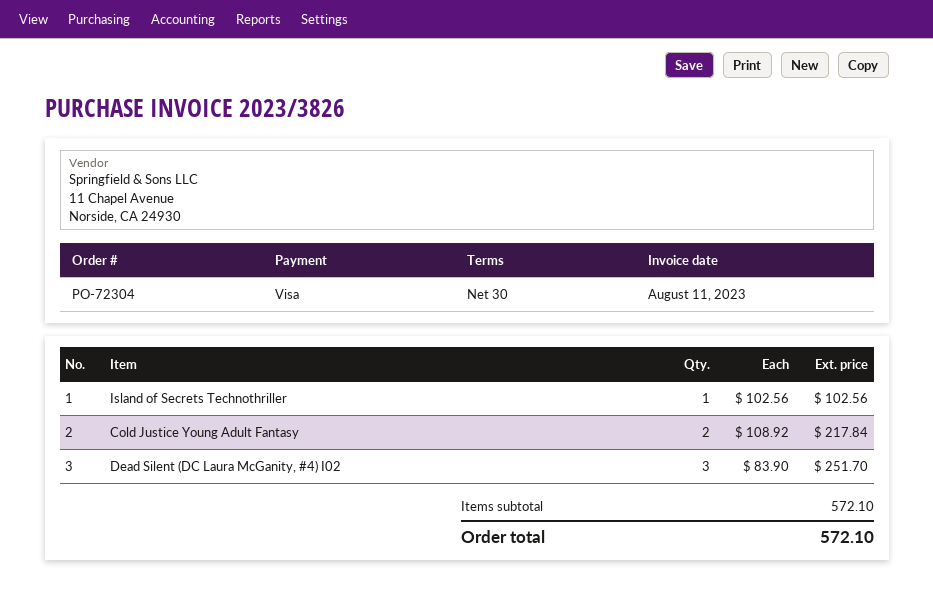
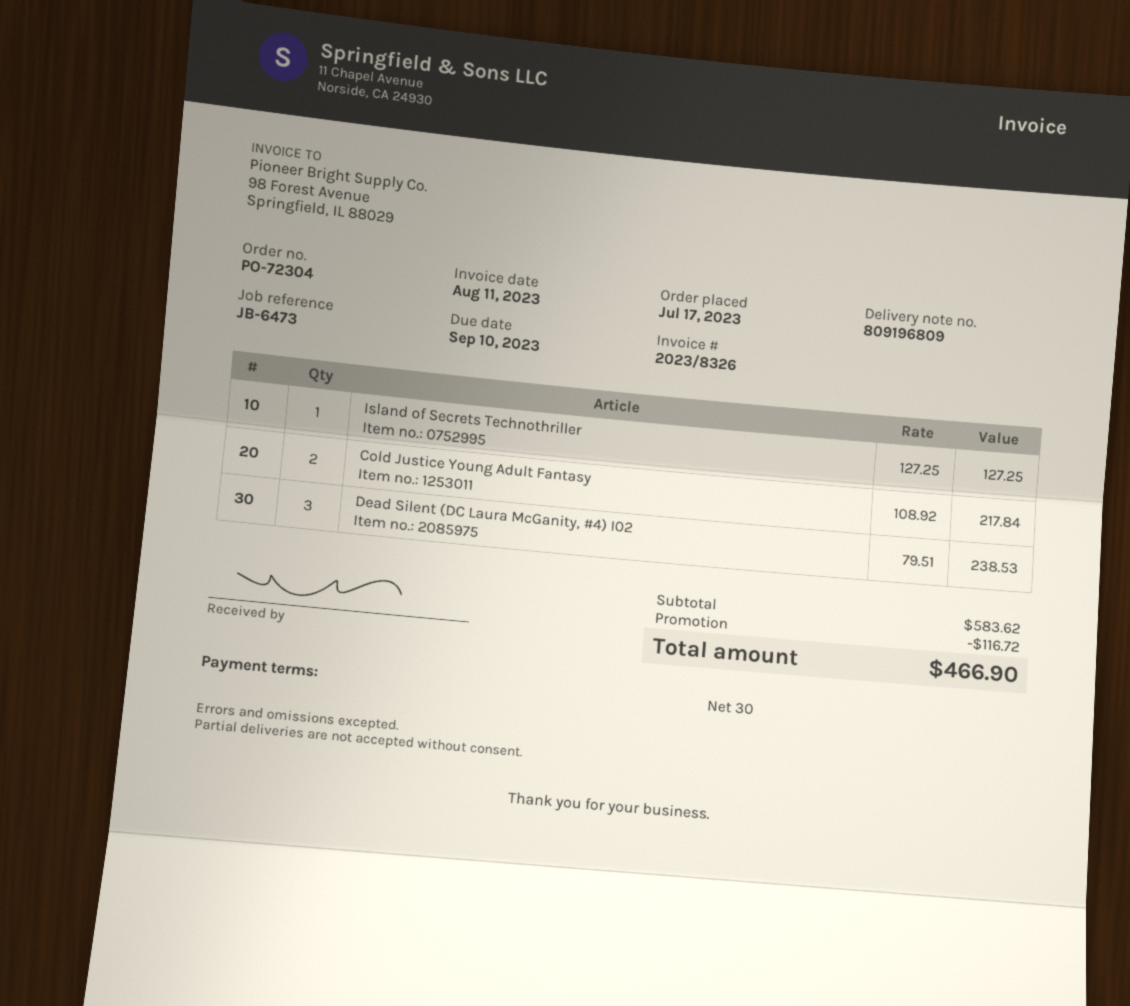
invoice number: 2023/3826 -> 2023/8326
Island of Secrets Technothriller: 1 x 102.56 = 102.56 -> 1 x 127.25 = 127.25
Dead Silent (DC Laura McGanity, #4) I02: 3 x 83.90 = 251.70 -> 3 x 79.51 = 238.53
subtotal: 572.10 -> 583.62
discount: none -> 116.72
total: 572.10 -> 466.90

